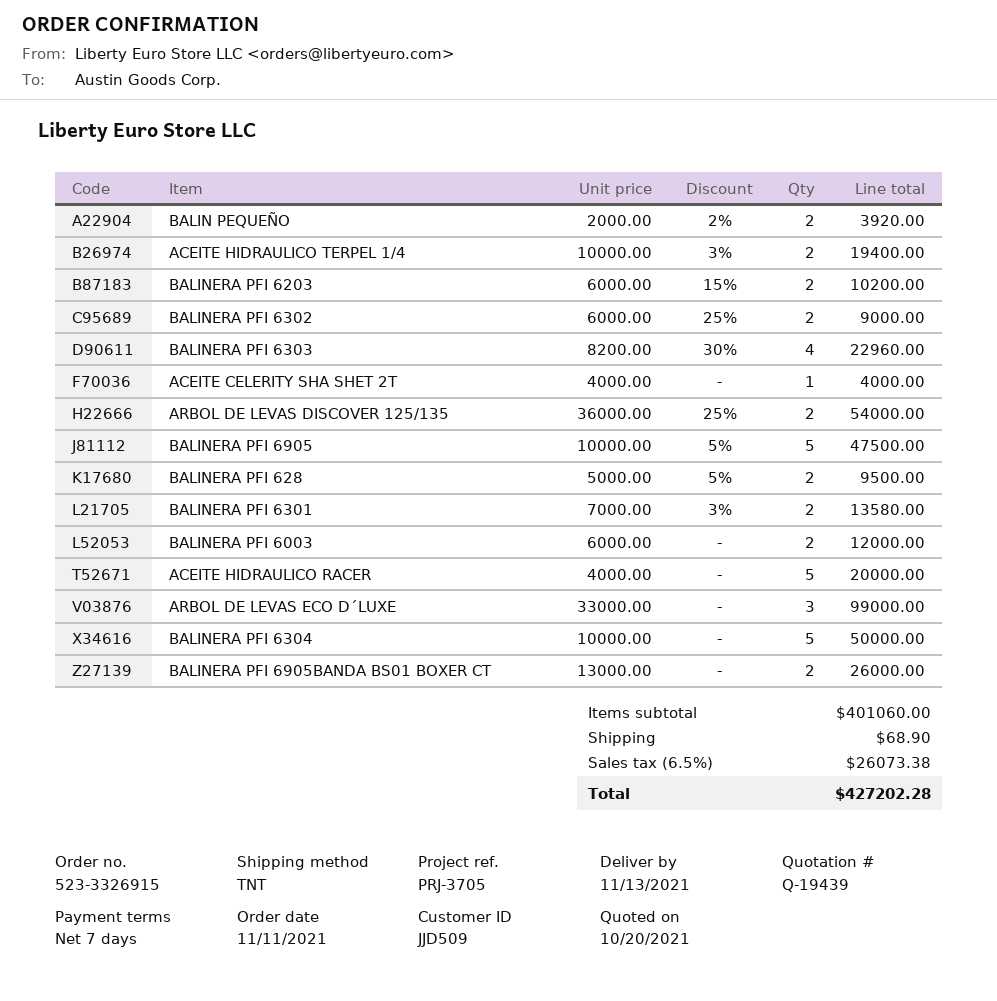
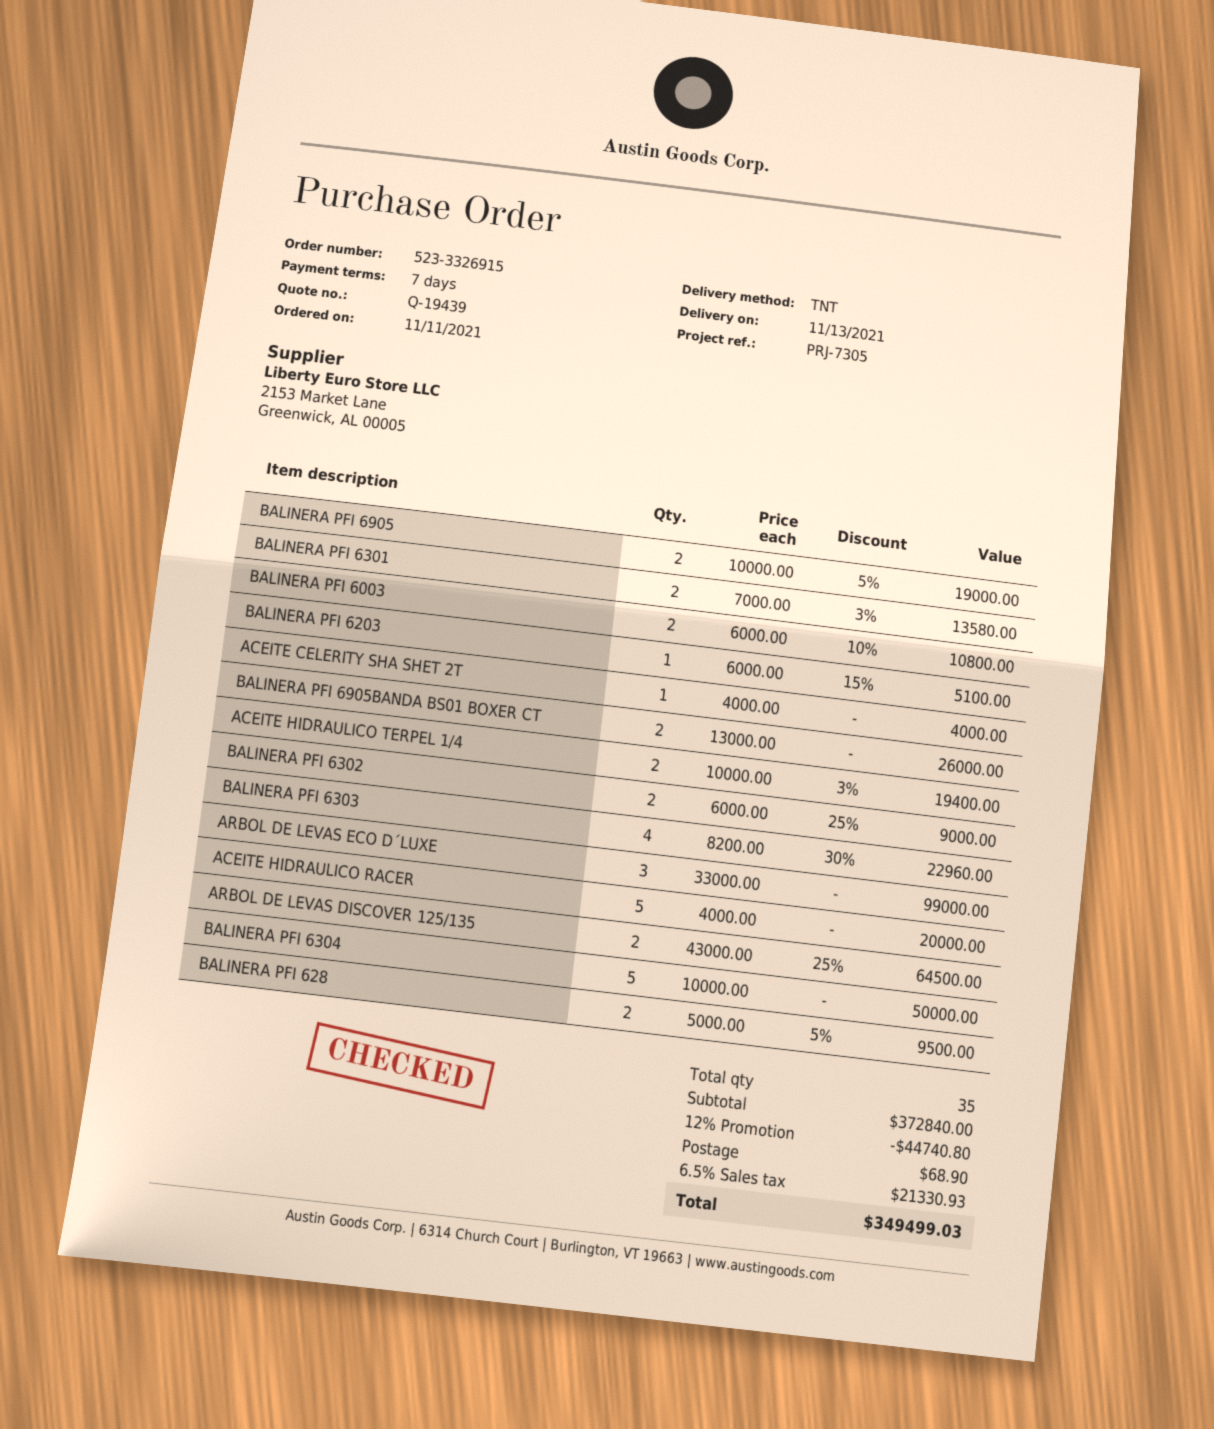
reference: PRJ-3705 -> PRJ-7305
BALIN PEQUEÑO: 2 x 2000.00 - 2% = 3920.00 -> none
BALINERA PFI 6203: 2 x 6000.00 - 15% = 10200.00 -> 1 x 6000.00 - 15% = 5100.00
ARBOL DE LEVAS DISCOVER 125/135: 2 x 36000.00 - 25% = 54000.00 -> 2 x 43000.00 - 25% = 64500.00
BALINERA PFI 6905: 5 x 10000.00 - 5% = 47500.00 -> 2 x 10000.00 - 5% = 19000.00
BALINERA PFI 6003: 2 x 6000.00 = 12000.00 -> 2 x 6000.00 - 10% = 10800.00
subtotal: 401060.00 -> 372840.00
discount: none -> 12% = 44740.80
tax: 6.5% = 26073.38 -> 6.5% = 21330.93
total: 427202.28 -> 349499.03

